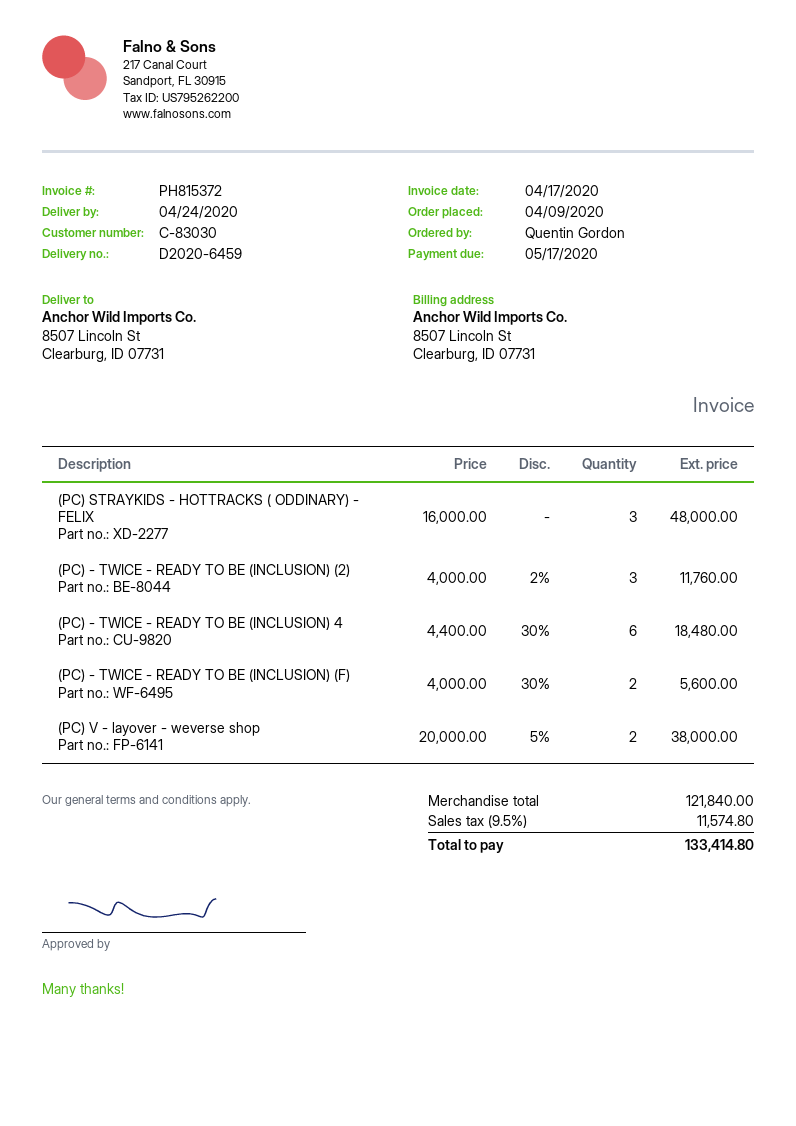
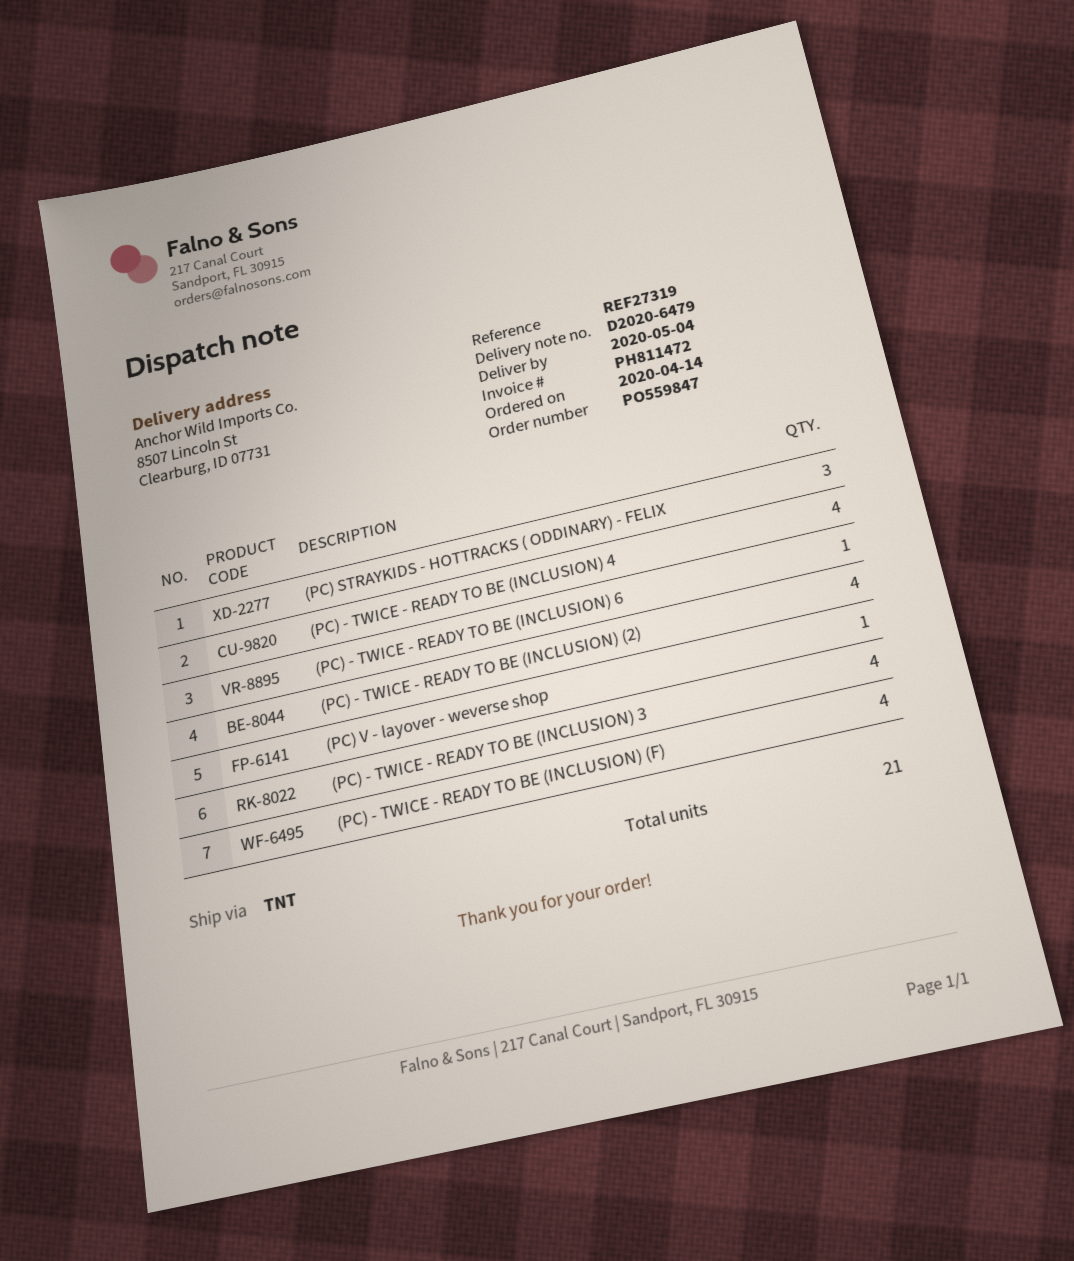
order date: 2020-04-09 -> 2020-04-14
delivery note number: D2020-6459 -> D2020-6479
delivery date: 2020-04-24 -> 2020-05-04
invoice number: PH815372 -> PH811472
(PC) - TWICE - READY TO BE (INCLUSION) (2): 3 -> 4
(PC) - TWICE - READY TO BE (INCLUSION) 4: 6 -> 4
(PC) - TWICE - READY TO BE (INCLUSION) (F): 2 -> 4
(PC) V - layover - weverse shop: 2 -> 1
(PC) - TWICE - READY TO BE (INCLUSION) 6: none -> 1
(PC) - TWICE - READY TO BE (INCLUSION) 3: none -> 4

